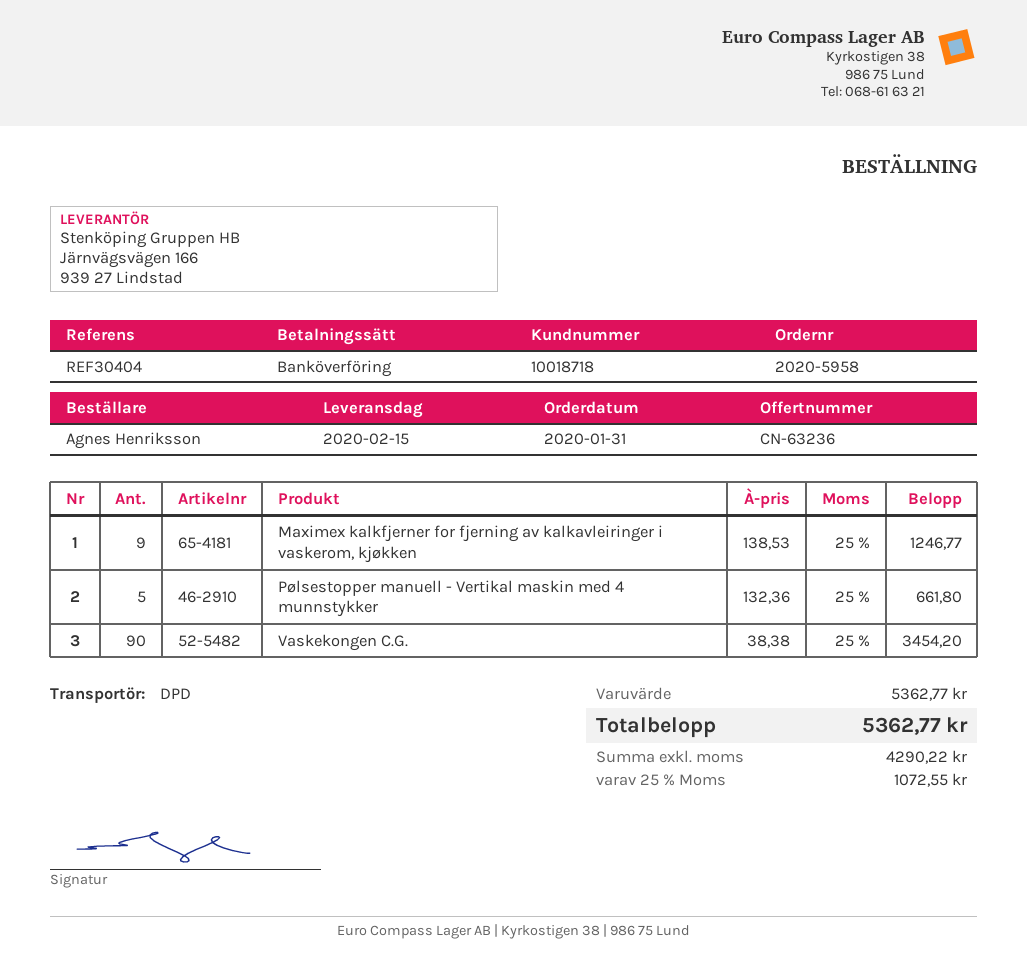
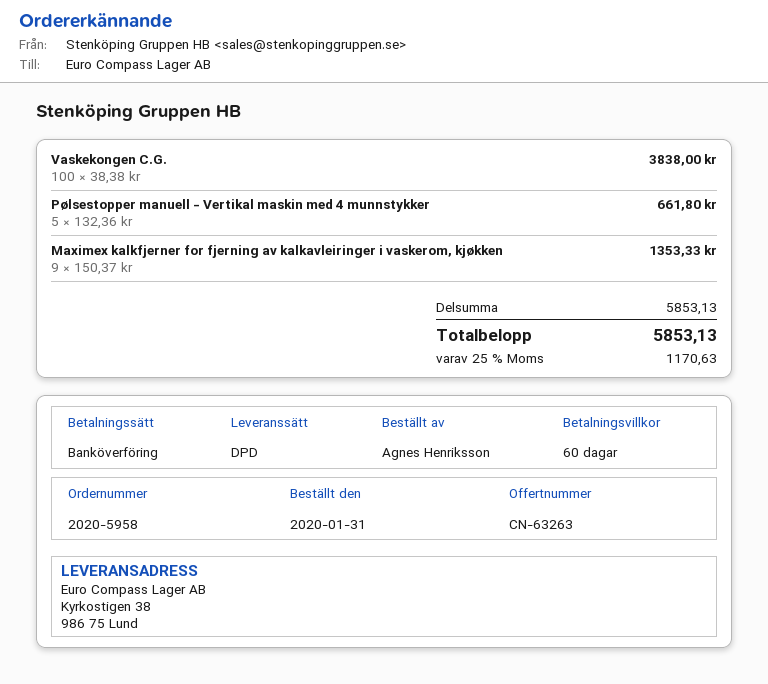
quote number: CN-63236 -> CN-63263
Maximex kalkfjerner for fjerning av kalkavleiringer i vaskerom, kjøkken: 9 x 138.53 = 1246.77 -> 9 x 150.37 = 1353.33
Vaskekongen C.G.: 90 x 38.38 = 3454.20 -> 100 x 38.38 = 3838.00
subtotal: 5362.77 -> 5853.13
tax: 25% = 1072.55 -> 25% = 1170.63
total: 5362.77 -> 5853.13

